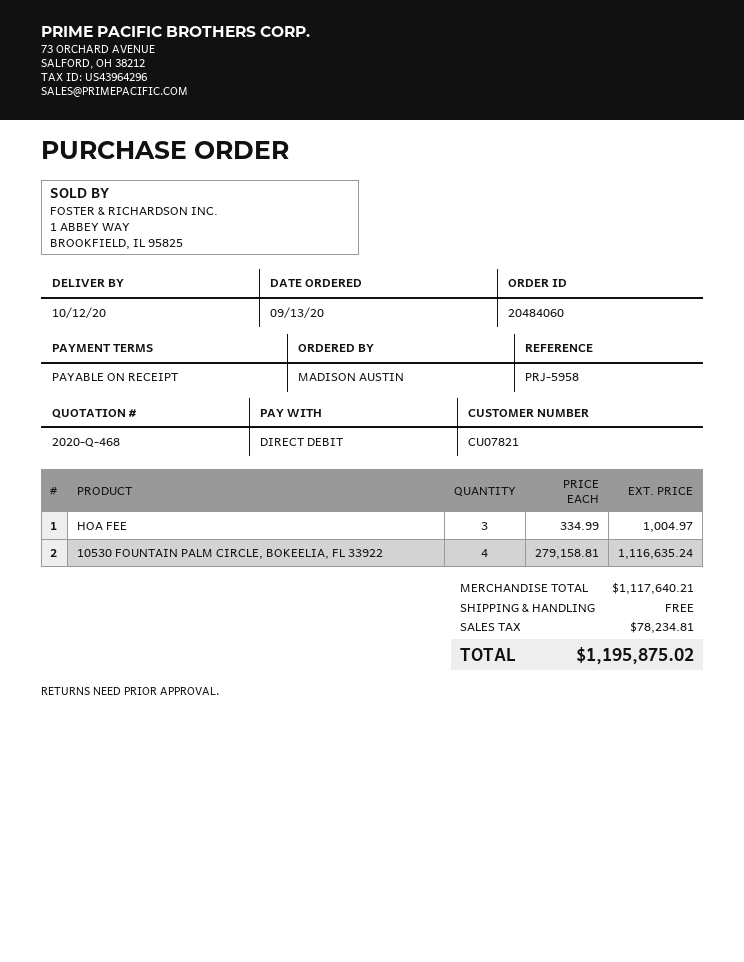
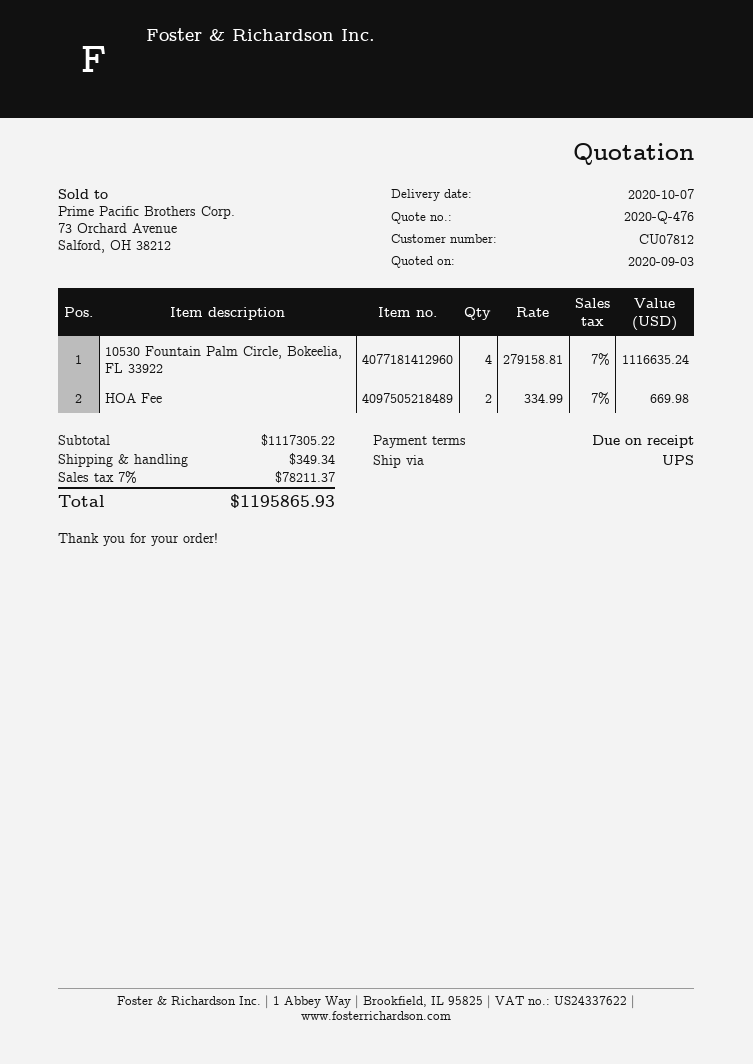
quote number: 2020-Q-468 -> 2020-Q-476
delivery date: 2020-10-12 -> 2020-10-07
customer number: CU07821 -> CU07812
HOA FEE: 3 x 334.99 = 1004.97 -> 2 x 334.99 = 669.98
subtotal: 1117640.21 -> 1117305.22
shipping: 0.00 -> 349.34
tax: 78234.81 -> 78211.37
total: 1195875.02 -> 1195865.93

